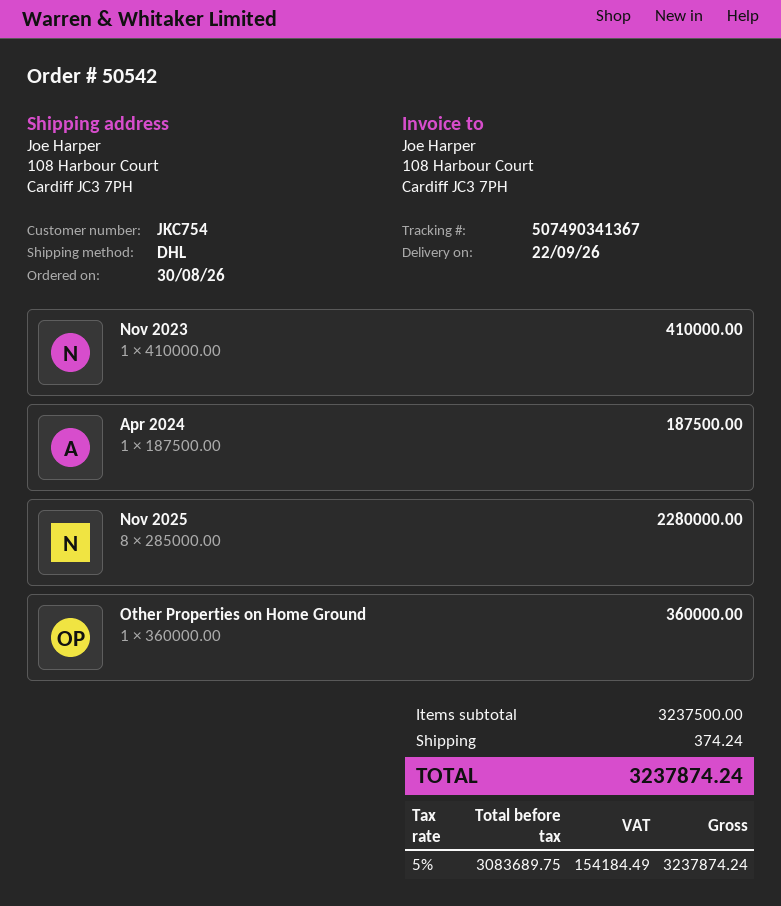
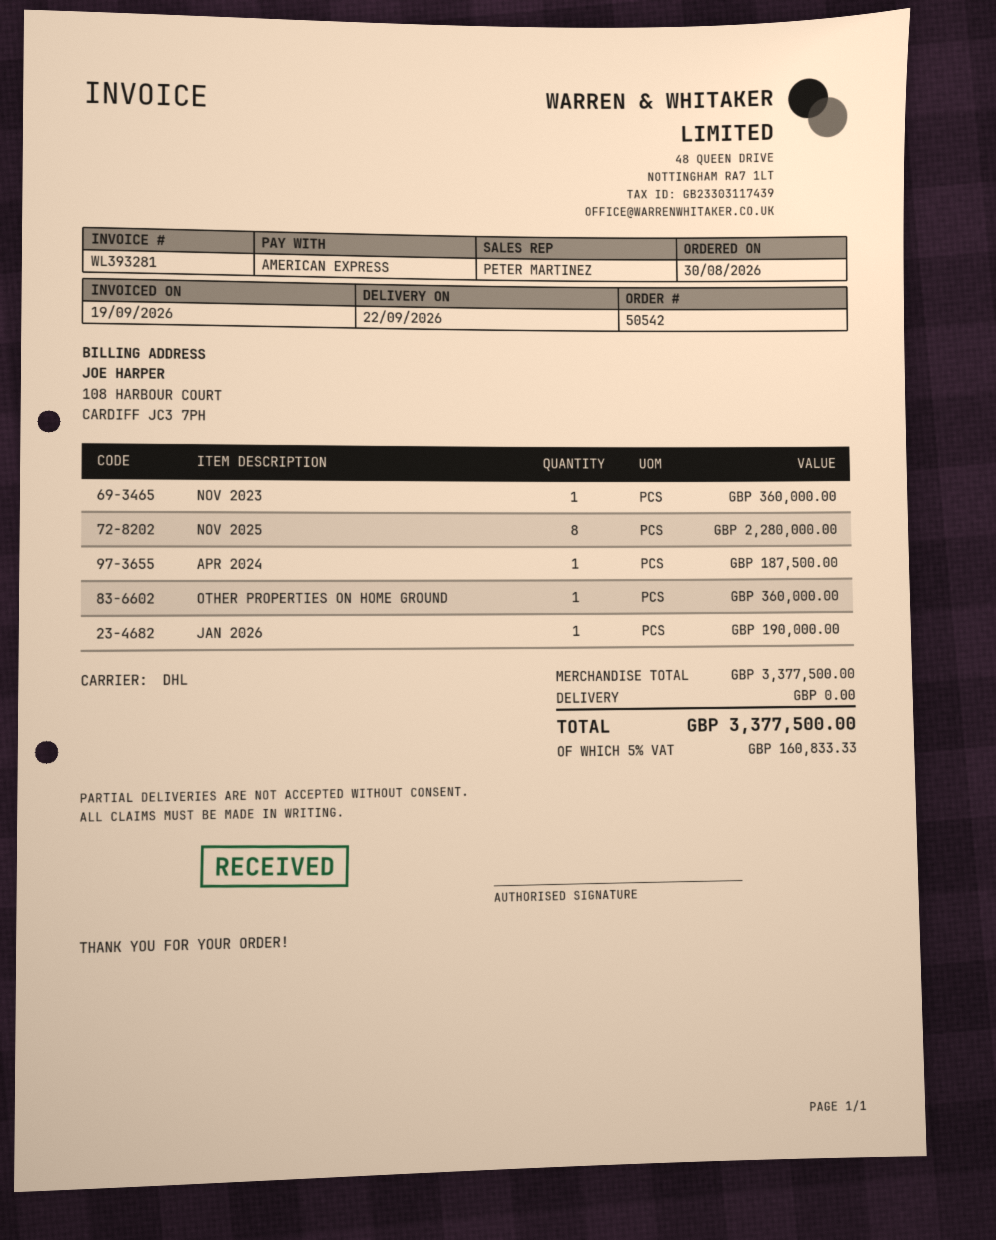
Nov 2023: 1 for 410000.00 -> 1 for 360000.00
JAN 2026: none -> 1 for 190000.00
subtotal: 3237500.00 -> 3377500.00
shipping: 374.24 -> 0.00
tax: 5% = 154184.49 -> 5% = 160833.33
total: 3237874.24 -> 3377500.00

